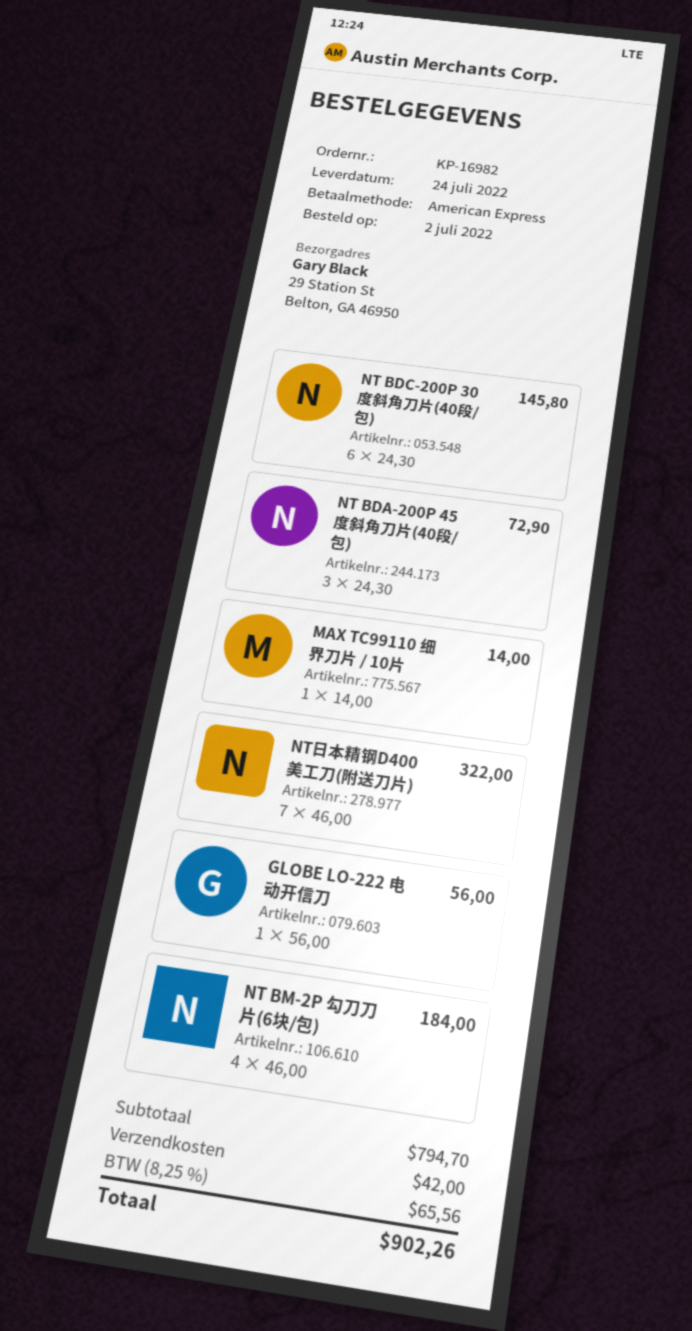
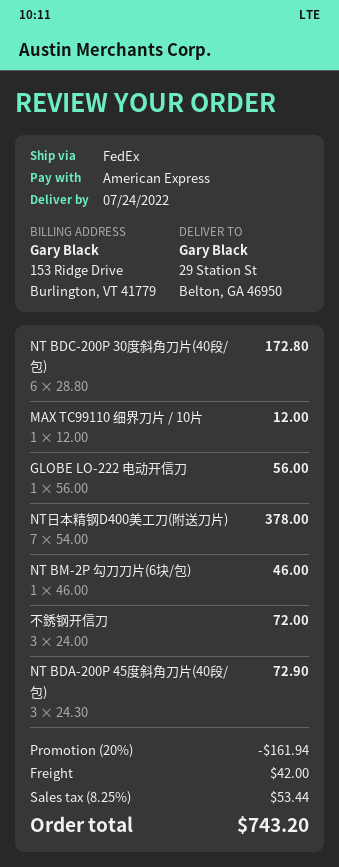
NT BDC-200P 30度斜角刀片(40段/包): 6 x 24.30 = 145.80 -> 6 x 28.80 = 172.80
MAX TC99110 细界刀片 / 10片: 1 x 14.00 = 14.00 -> 1 x 12.00 = 12.00
NT日本精钢D400美工刀(附送刀片): 7 x 46.00 = 322.00 -> 7 x 54.00 = 378.00
NT BM-2P 勾刀刀片(6块/包): 4 x 46.00 = 184.00 -> 1 x 46.00 = 46.00
不銹钢开信刀: none -> 3 x 24.00 = 72.00
discount: none -> 20% = 161.94
tax: 8.25% = 65.56 -> 8.25% = 53.44
total: 902.26 -> 743.20

